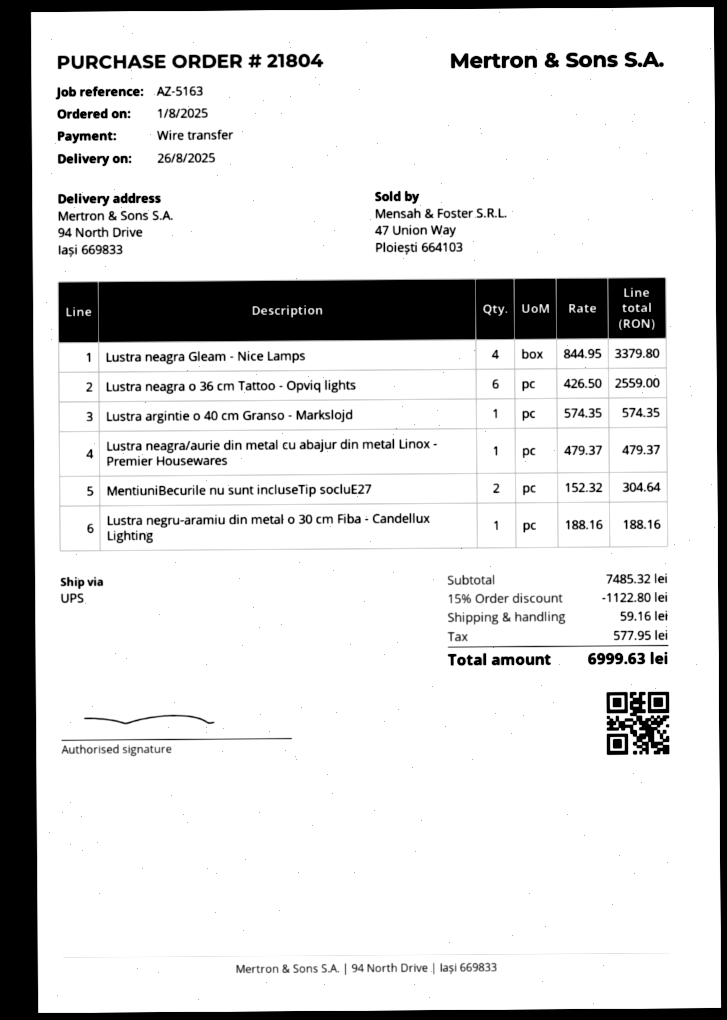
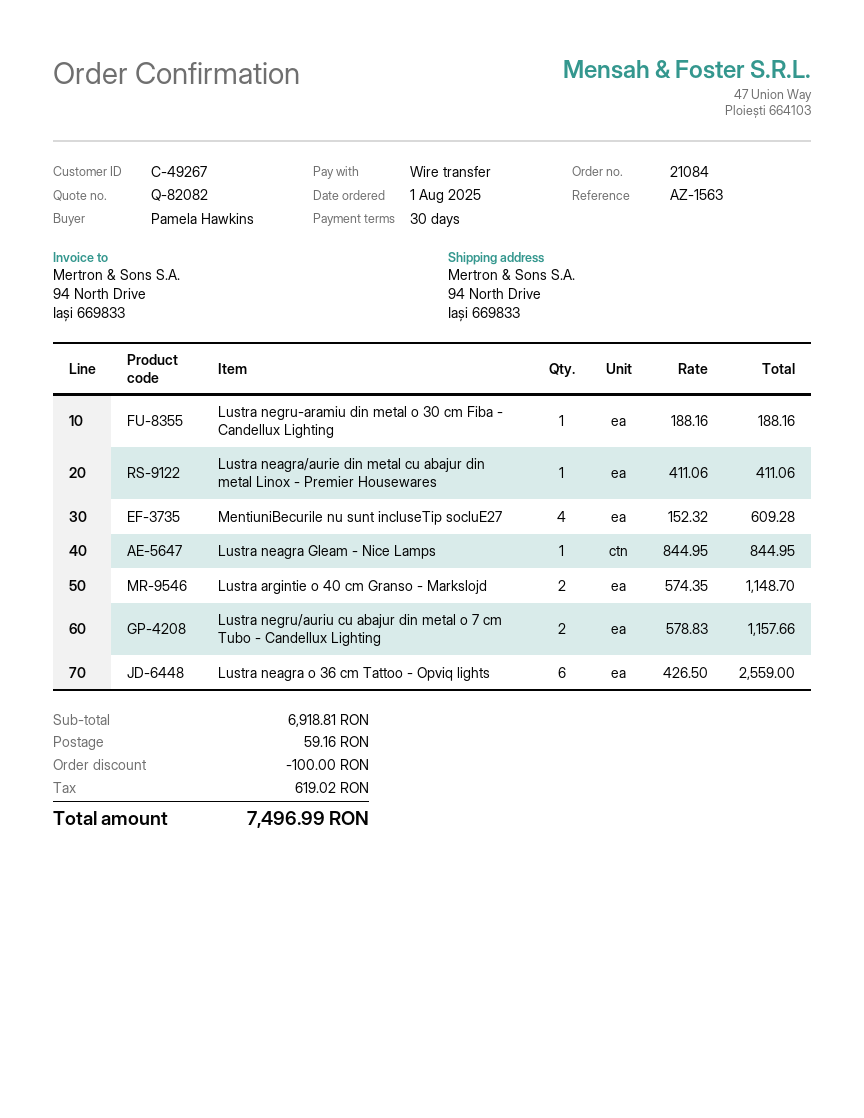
order number: 21804 -> 21084
reference: AZ-5163 -> AZ-1563
Lustra neagra Gleam - Nice Lamps: 4 x 844.95 = 3379.80 -> 1 x 844.95 = 844.95
Lustra argintie o 40 cm Granso - Markslojd: 1 x 574.35 = 574.35 -> 2 x 574.35 = 1148.70
Lustra neagra/aurie din metal cu abajur din metal Linox - Premier Housewares: 1 x 479.37 = 479.37 -> 1 x 411.06 = 411.06
MentiuniBecurile nu sunt incluseTip socluE27: 2 x 152.32 = 304.64 -> 4 x 152.32 = 609.28
Lustra negru/auriu cu abajur din metal o 7 cm Tubo - Candellux Lighting: none -> 2 x 578.83 = 1157.66
subtotal: 7485.32 -> 6918.81
discount: 1122.80 -> 100.00
tax: 577.95 -> 619.02
total: 6999.63 -> 7496.99

